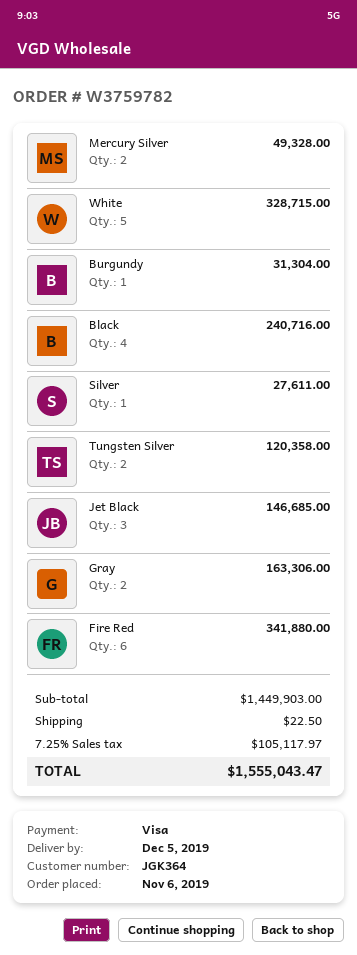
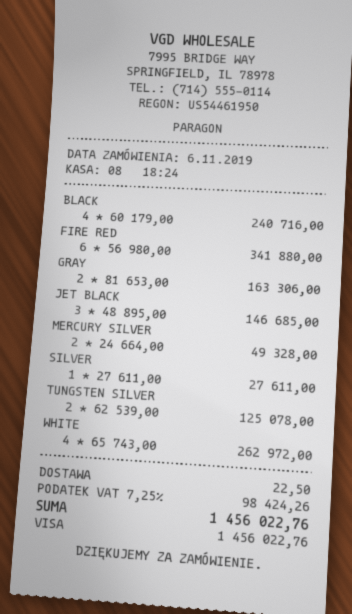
White: 5 for 328715.00 -> 4 for 262972.00
Burgundy: 1 for 31304.00 -> none
Tungsten Silver: 2 for 120358.00 -> 2 for 125078.00
tax: 7.25% = 105117.97 -> 7.25% = 98424.26
total: 1555043.47 -> 1456022.76

